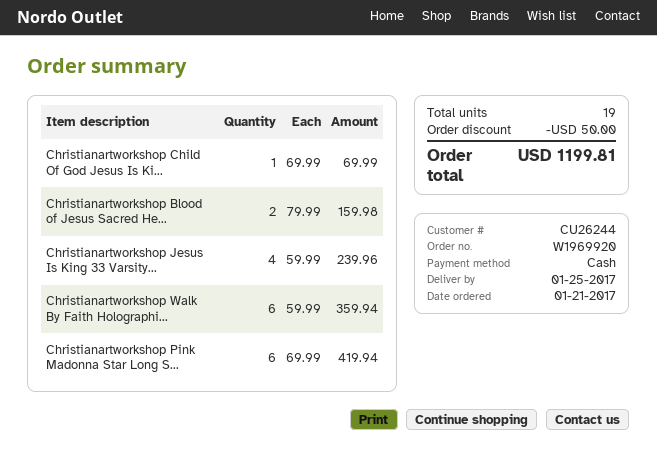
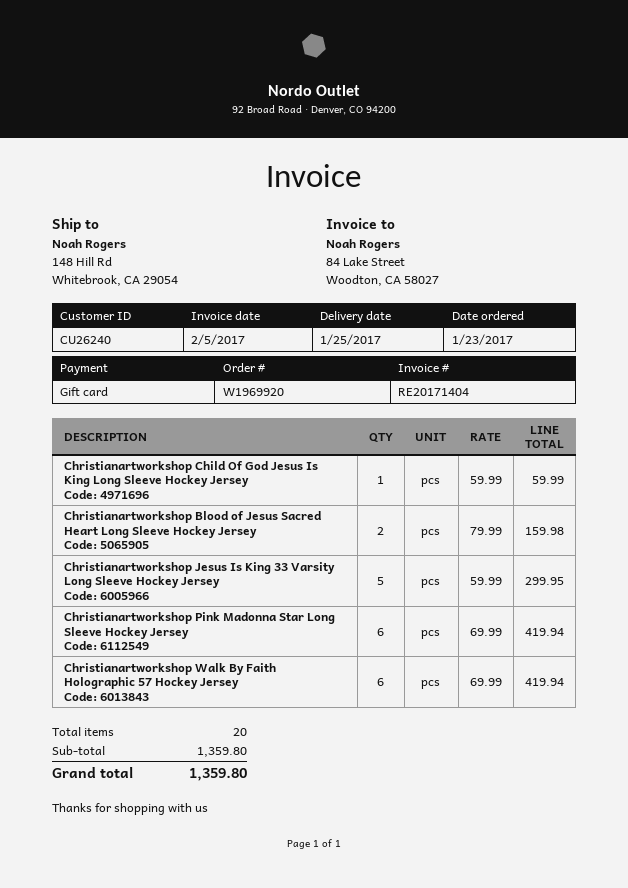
order date: 2017-01-21 -> 2017-01-23
customer number: CU26244 -> CU26240
payment method: cash -> gift card
Christianartworkshop Child Of God Jesus Is Ki...: 1 x 69.99 = 69.99 -> 1 x 59.99 = 59.99
Christianartworkshop Jesus Is King 33 Varsity...: 4 x 59.99 = 239.96 -> 5 x 59.99 = 299.95
Christianartworkshop Walk By Faith Holographi...: 6 x 59.99 = 359.94 -> 6 x 69.99 = 419.94
total quantity: 19 -> 20
discount: 50.00 -> none
total: 1199.81 -> 1359.80

